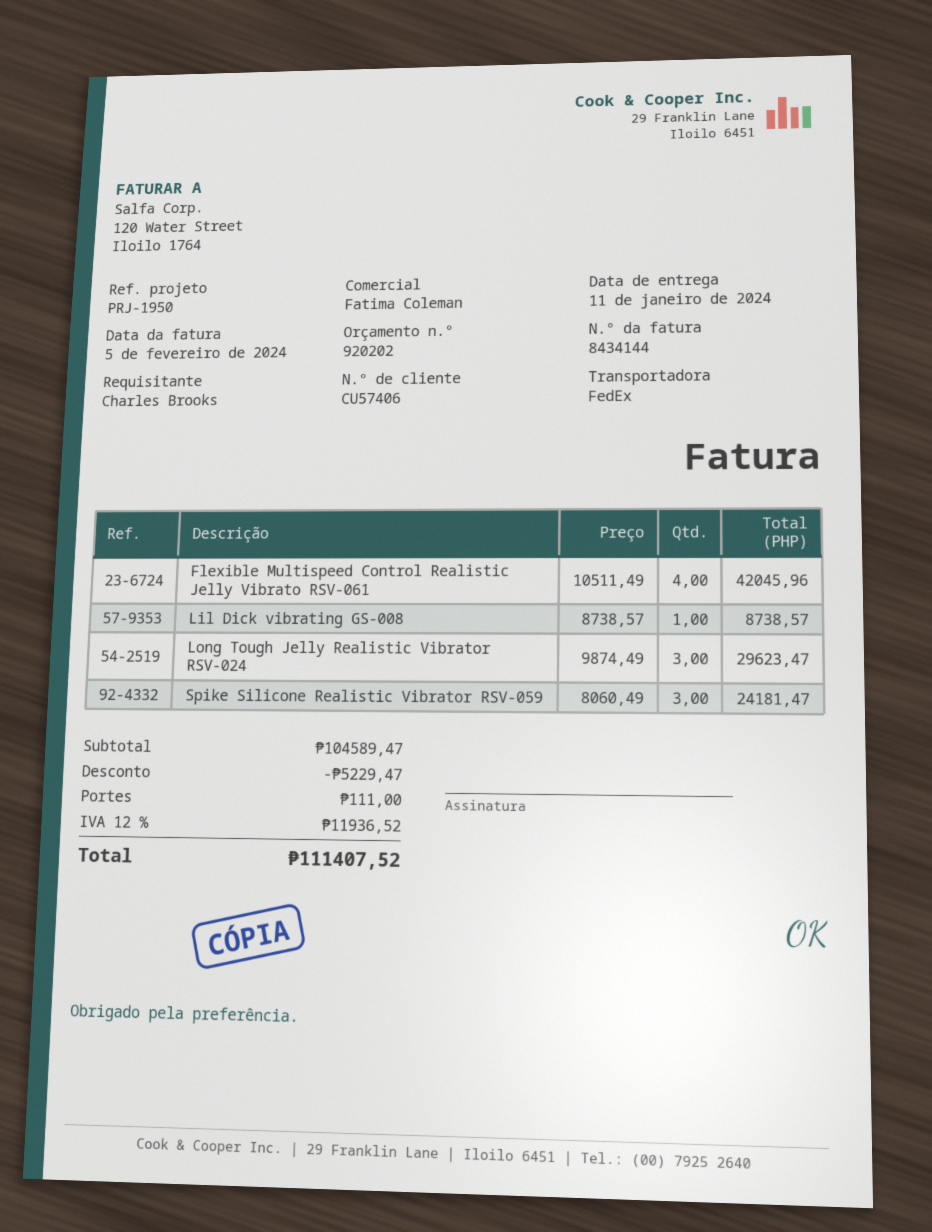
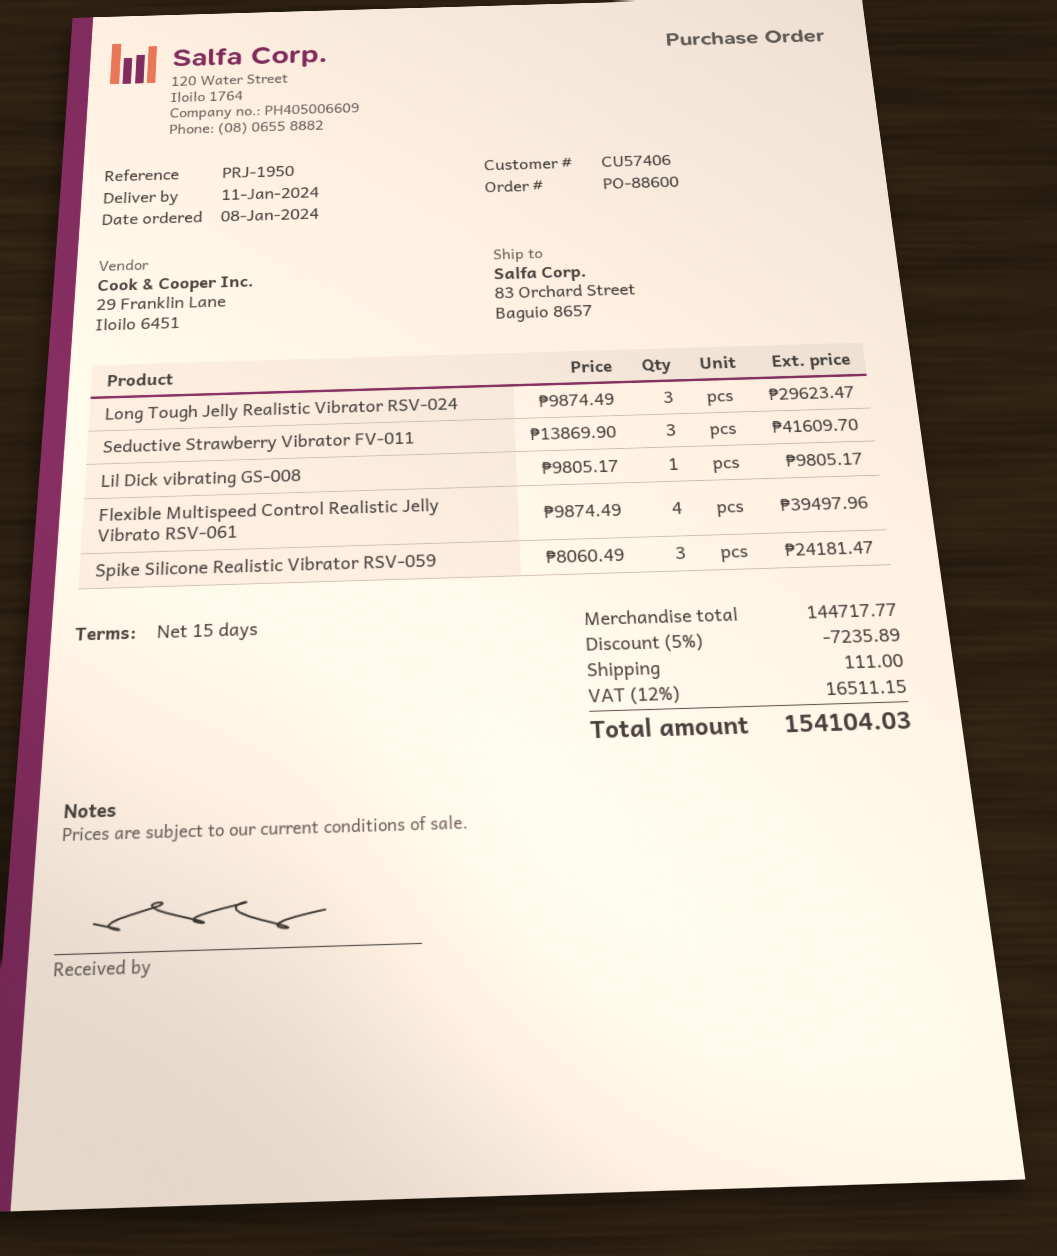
Flexible Multispeed Control Realistic Jelly Vibrato RSV-061: 4 x 10511.49 = 42045.96 -> 4 x 9874.49 = 39497.96
Lil Dick vibrating GS-008: 1 x 8738.57 = 8738.57 -> 1 x 9805.17 = 9805.17
Seductive Strawberry Vibrator FV-011: none -> 3 x 13869.90 = 41609.70
subtotal: 104589.47 -> 144717.77
discount: 5229.47 -> 7235.89
tax: 12% = 11936.52 -> 12% = 16511.15
total: 111407.52 -> 154104.03

